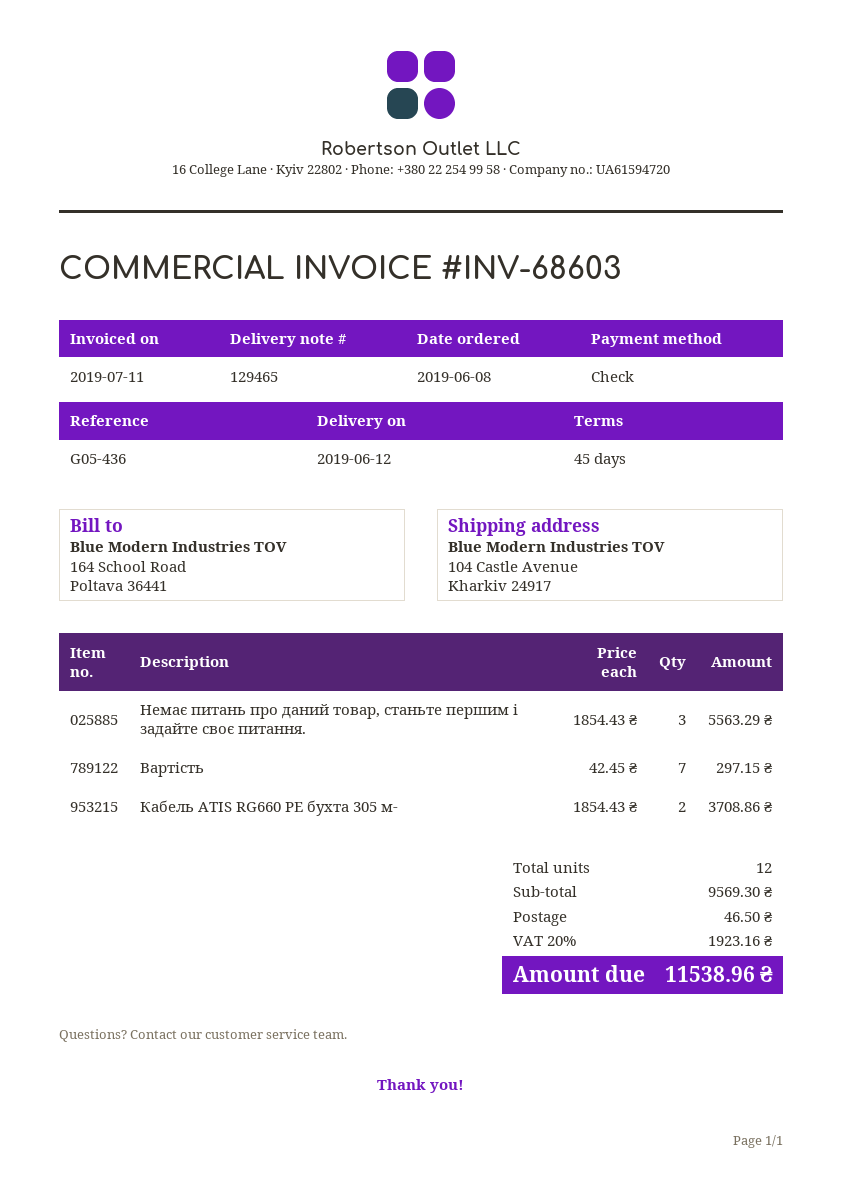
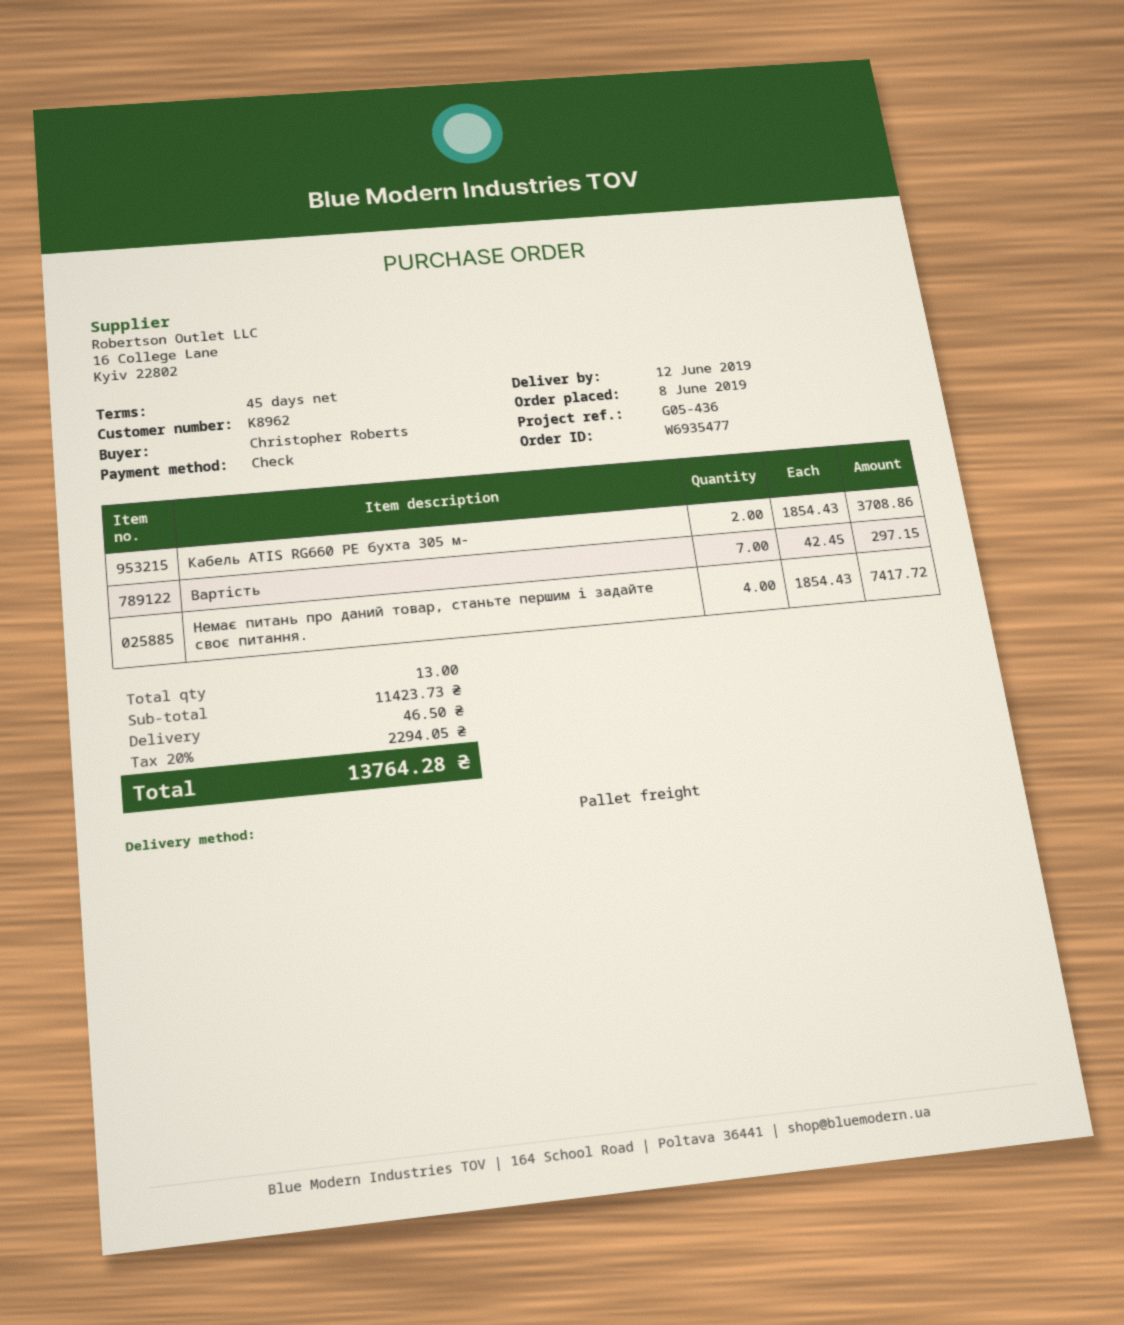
Немає питань про даний товар, станьте першим і задайте своє питання.: 3 x 1854.43 = 5563.29 -> 4 x 1854.43 = 7417.72
total quantity: 12 -> 13
subtotal: 9569.30 -> 11423.73
tax: 20% = 1923.16 -> 20% = 2294.05
total: 11538.96 -> 13764.28

